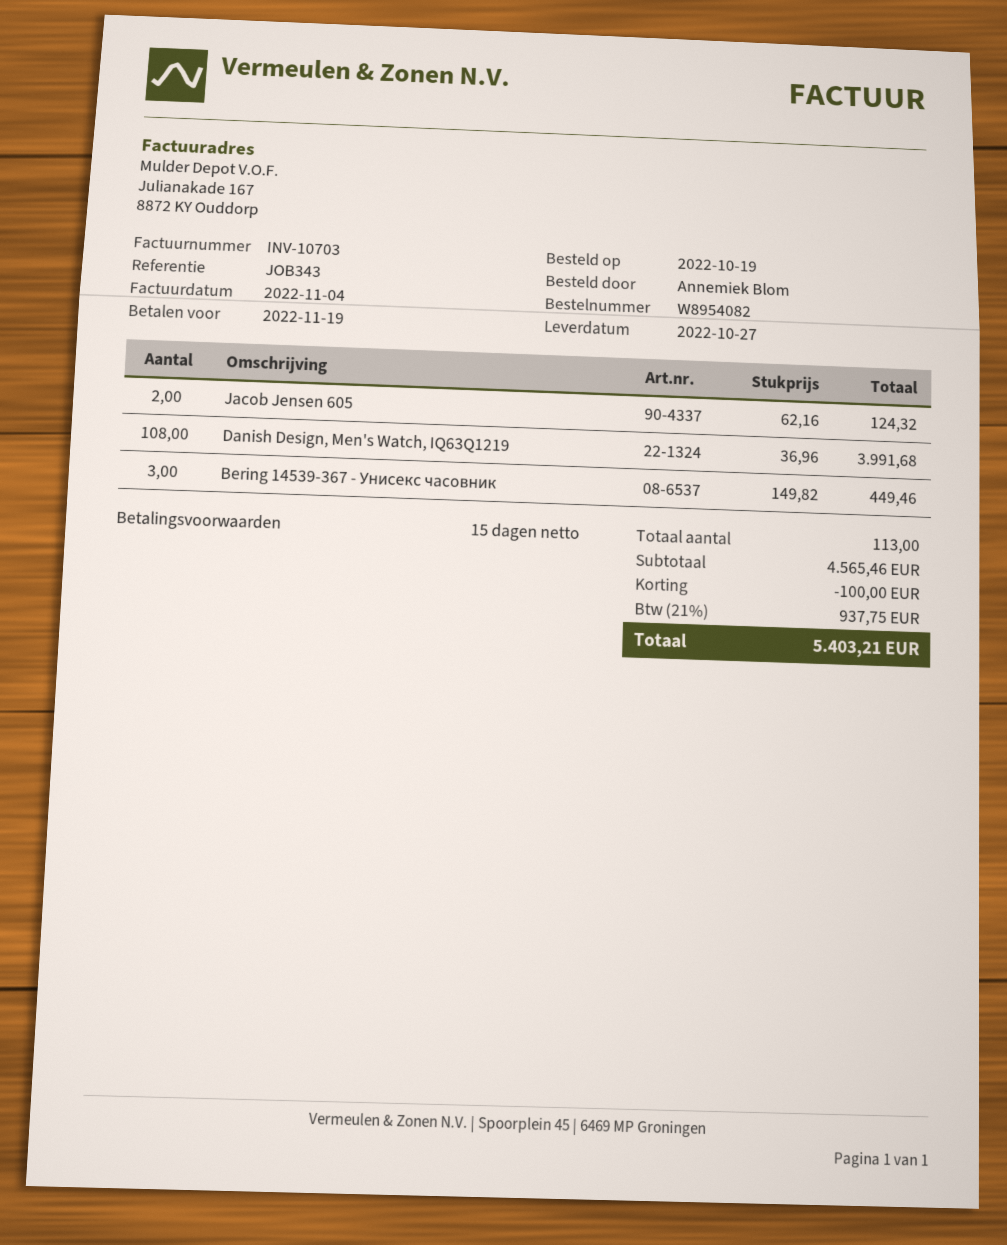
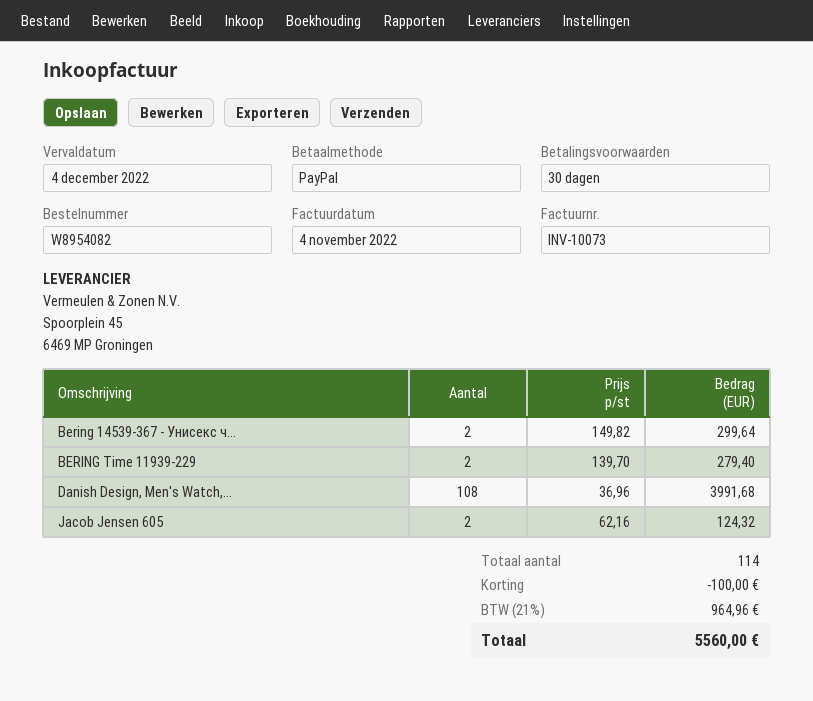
invoice number: INV-10703 -> INV-10073
payment terms: 15 days -> 30 days
due date: 2022-11-19 -> 2022-12-04
Bering 14539-367 - Унисекс часовник: 3 x 149.82 = 449.46 -> 2 x 149.82 = 299.64
BERING Time 11939-229: none -> 2 x 139.70 = 279.40
total quantity: 113 -> 114
tax: 21% = 937.75 -> 21% = 964.96
total: 5403.21 -> 5560.00

